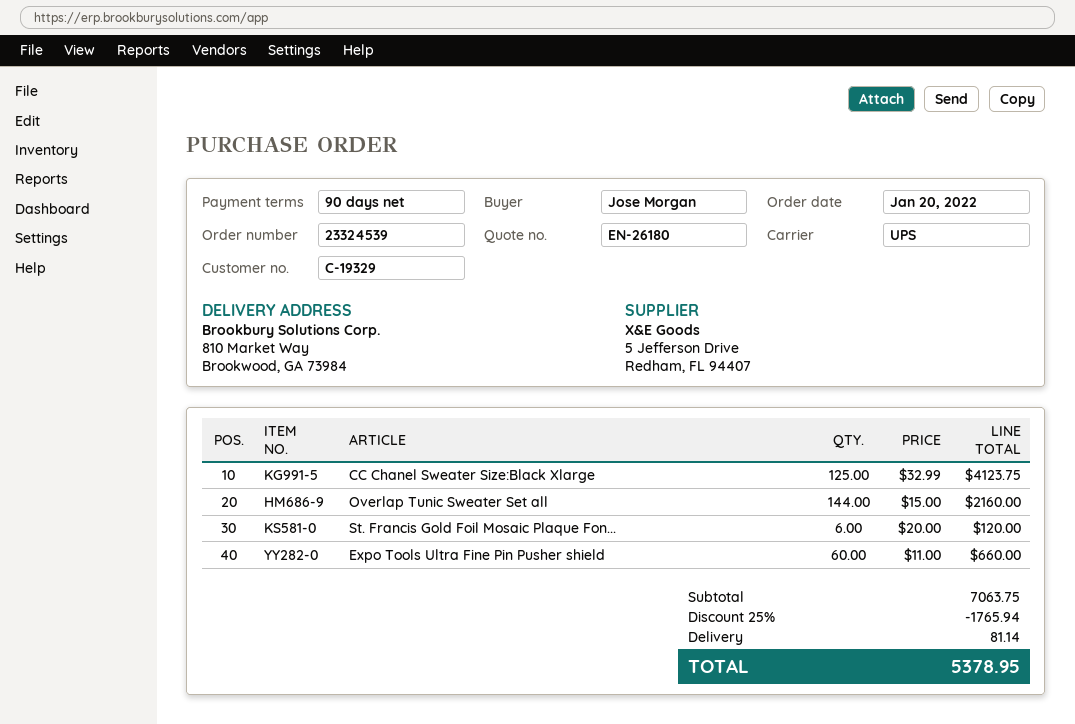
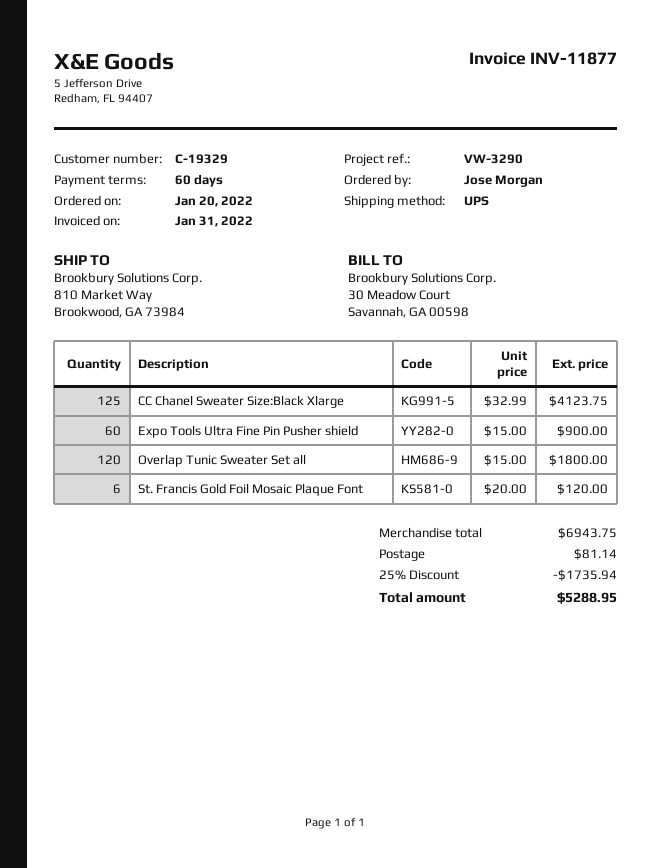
payment terms: 90 days -> 60 days
Overlap Tunic Sweater Set all: 144 x 15.00 = 2160.00 -> 120 x 15.00 = 1800.00
Expo Tools Ultra Fine Pin Pusher shield: 60 x 11.00 = 660.00 -> 60 x 15.00 = 900.00
subtotal: 7063.75 -> 6943.75
discount: 25% = 1765.94 -> 25% = 1735.94
total: 5378.95 -> 5288.95

